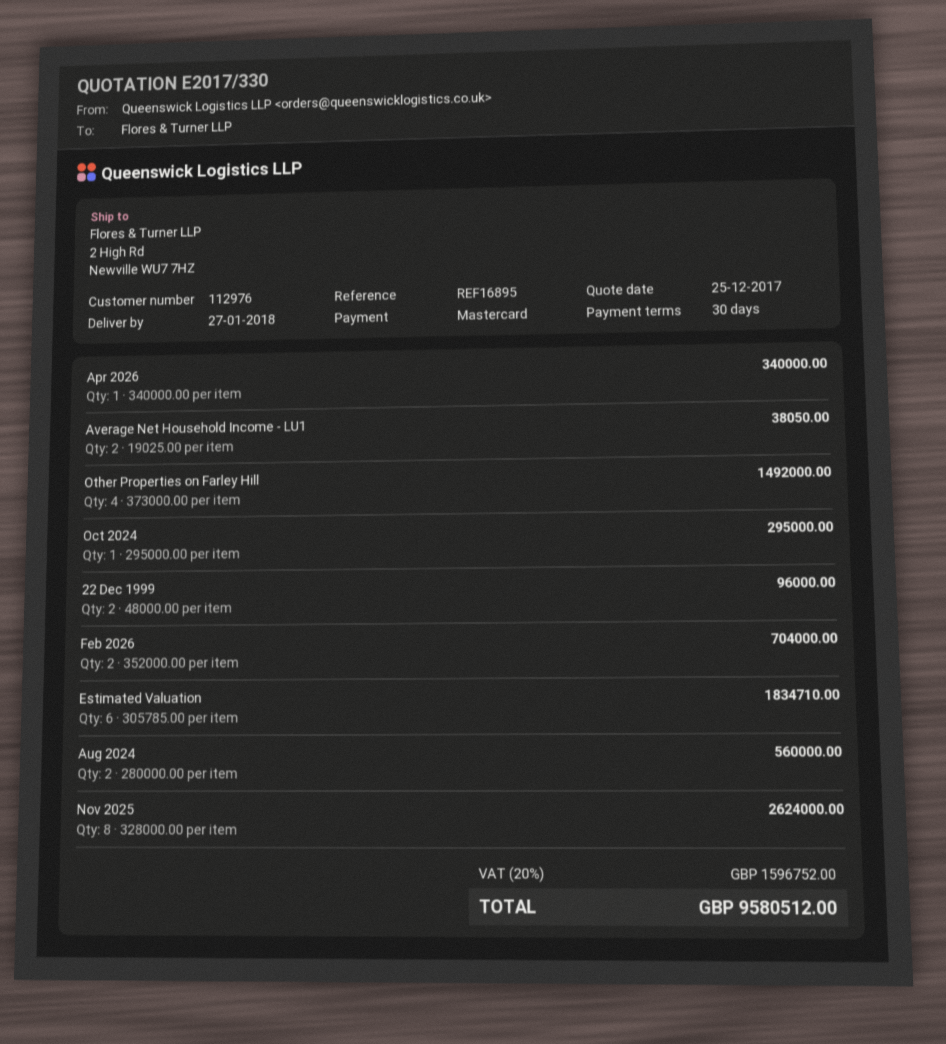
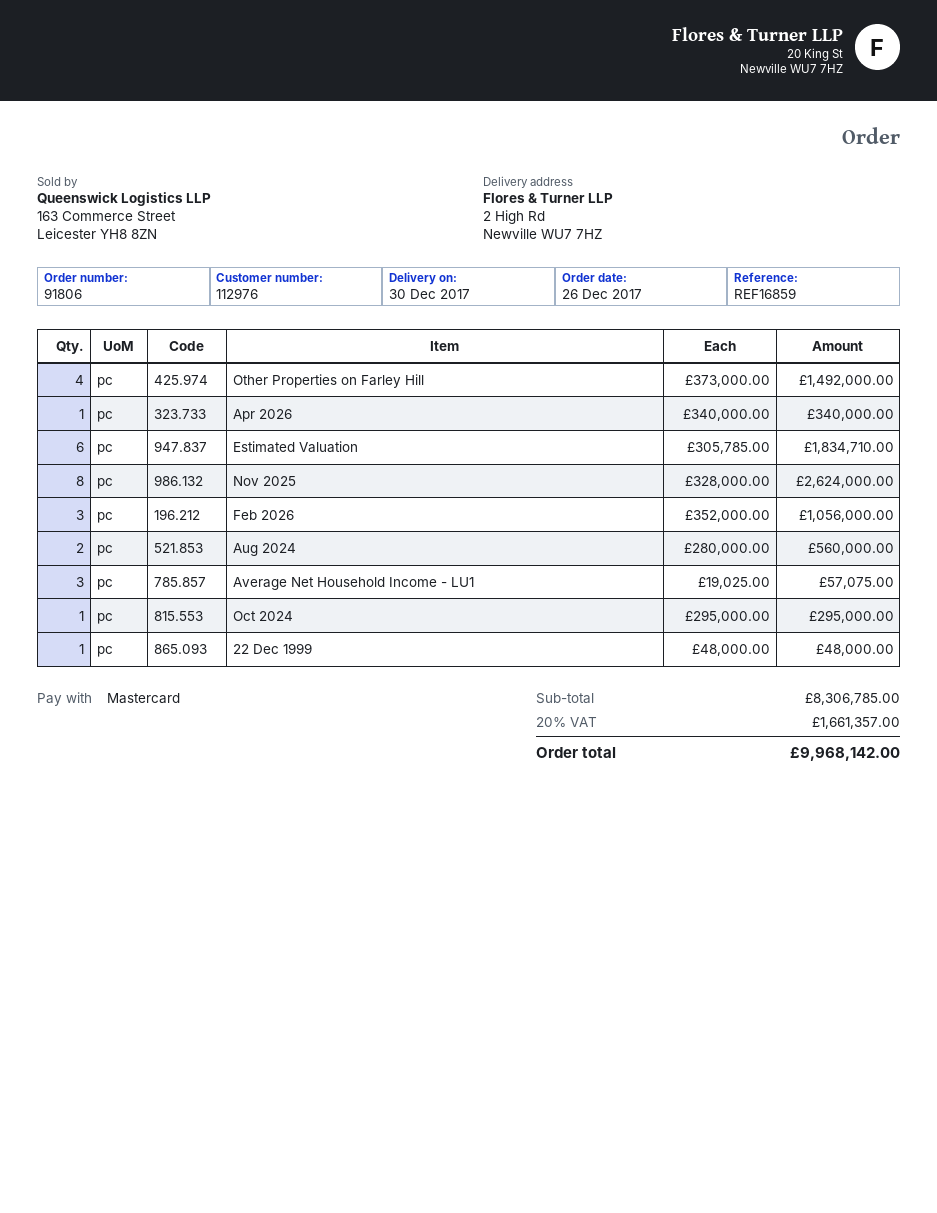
delivery date: 2018-01-27 -> 2017-12-30
reference: REF16895 -> REF16859
Average Net Household Income - LU1: 2 x 19025.00 = 38050.00 -> 3 x 19025.00 = 57075.00
22 Dec 1999: 2 x 48000.00 = 96000.00 -> 1 x 48000.00 = 48000.00
Feb 2026: 2 x 352000.00 = 704000.00 -> 3 x 352000.00 = 1056000.00
tax: 20% = 1596752.00 -> 20% = 1661357.00
total: 9580512.00 -> 9968142.00

